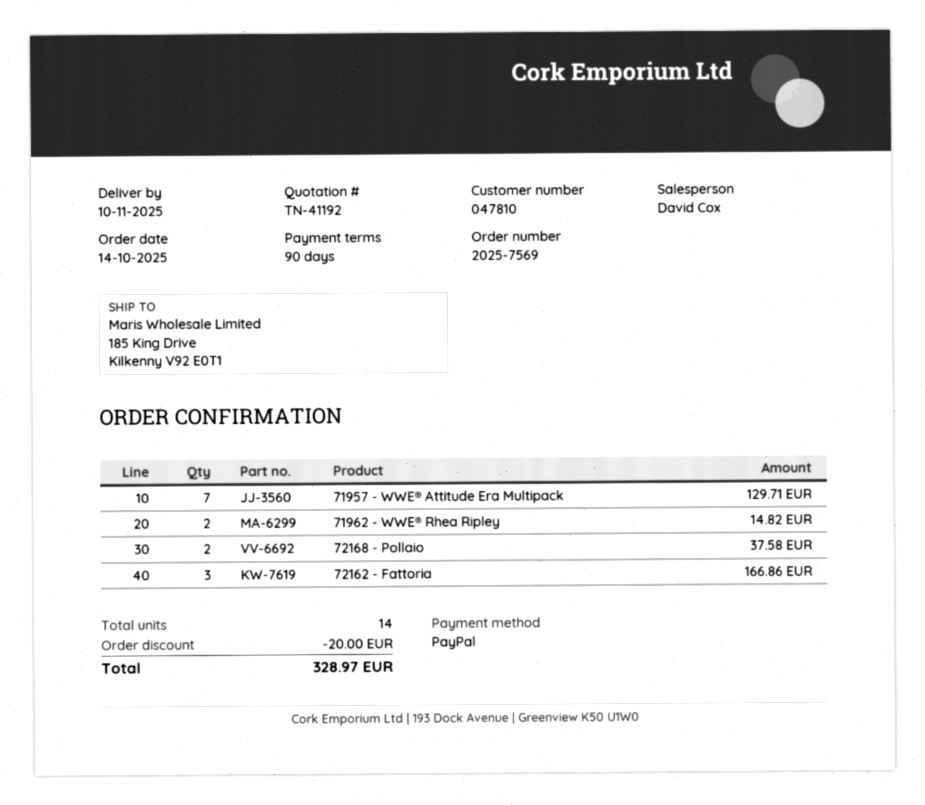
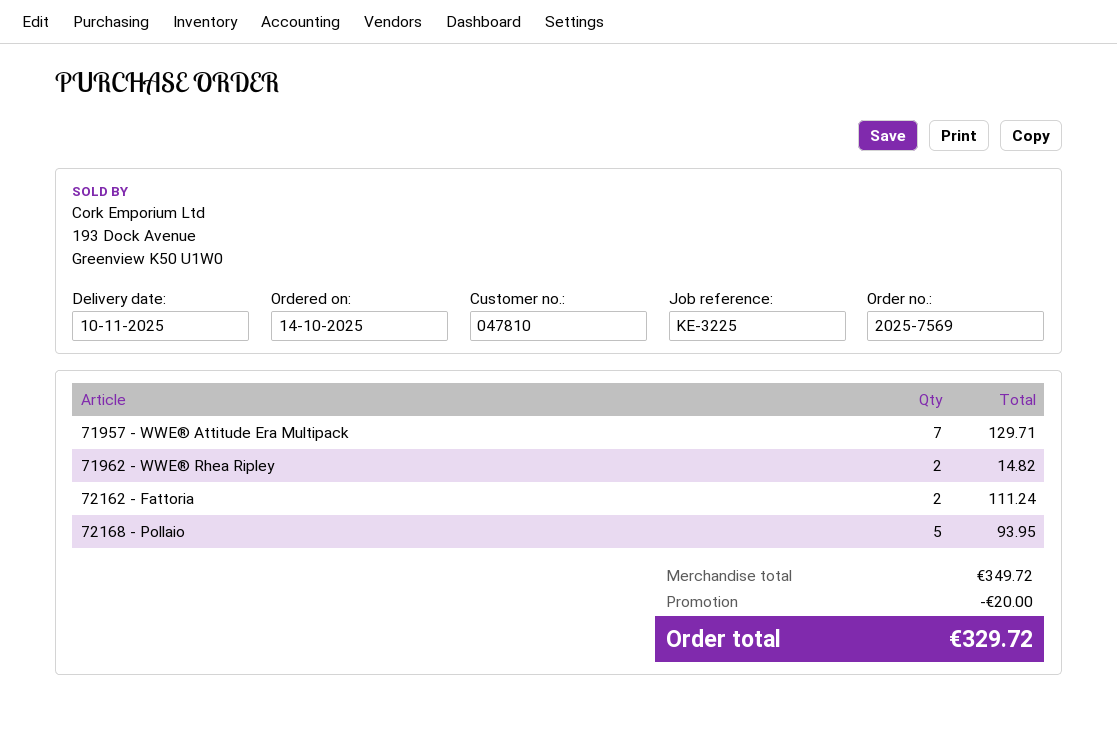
72168 - Pollaio: 2 for 37.58 -> 5 for 93.95
72162 - Fattoria: 3 for 166.86 -> 2 for 111.24
total: 328.97 -> 329.72

